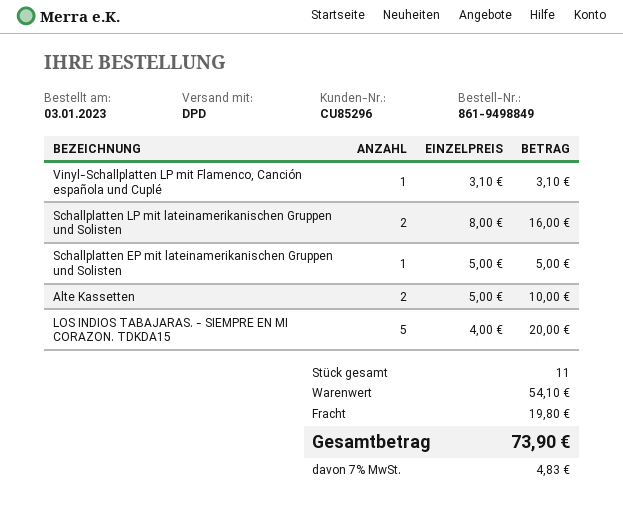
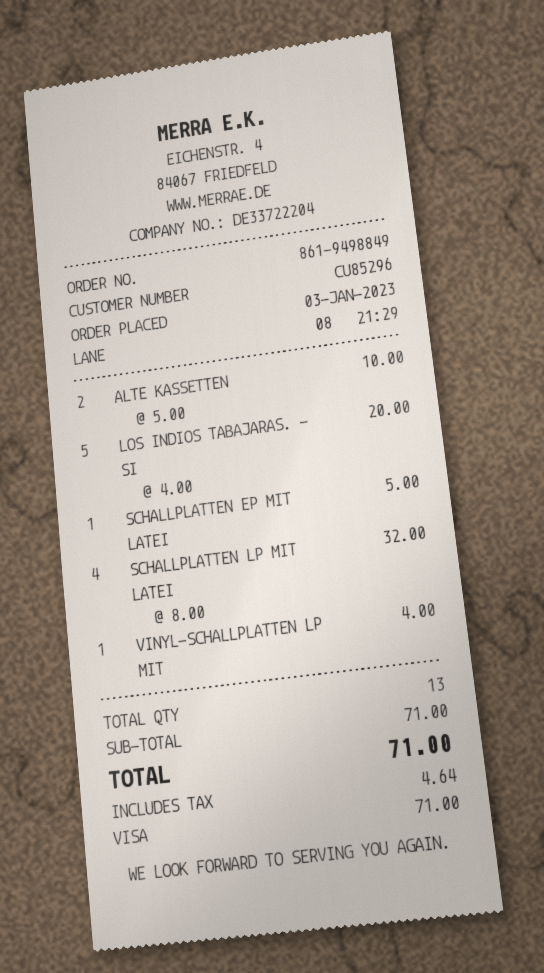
Vinyl-Schallplatten LP mit Flamenco, Canción española und Cuplé: 1 x 3.10 = 3.10 -> 1 x 4.00 = 4.00
Schallplatten LP mit lateinamerikanischen Gruppen und Solisten: 2 x 8.00 = 16.00 -> 4 x 8.00 = 32.00
total quantity: 11 -> 13
subtotal: 54.10 -> 71.00
shipping: 19.80 -> none
tax: 4.83 -> 4.64
total: 73.90 -> 71.00

